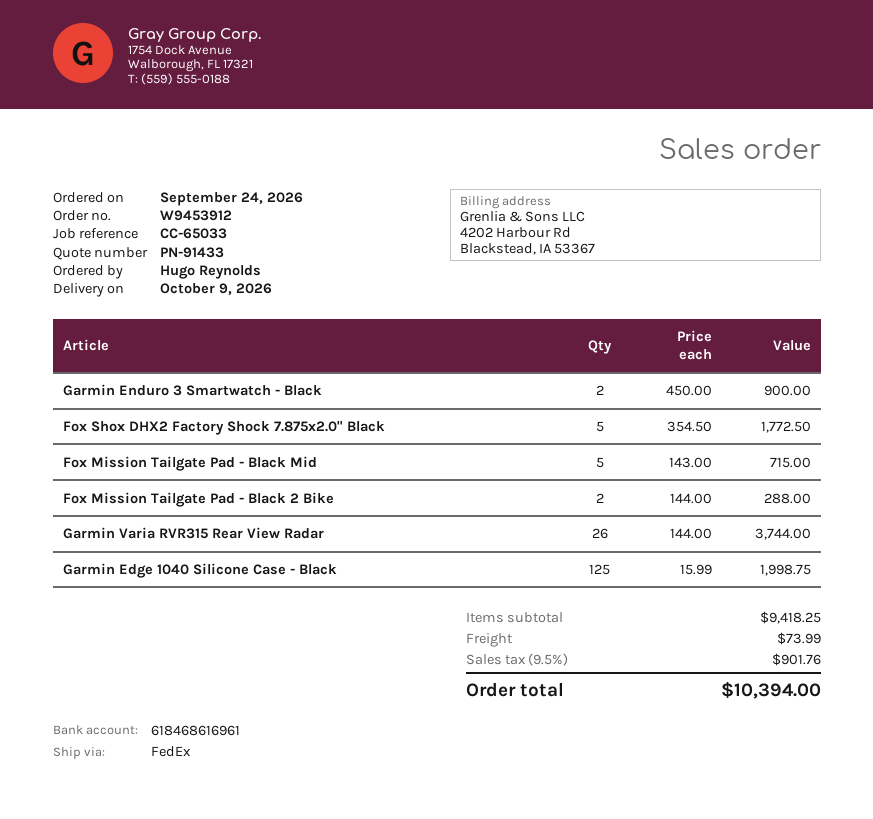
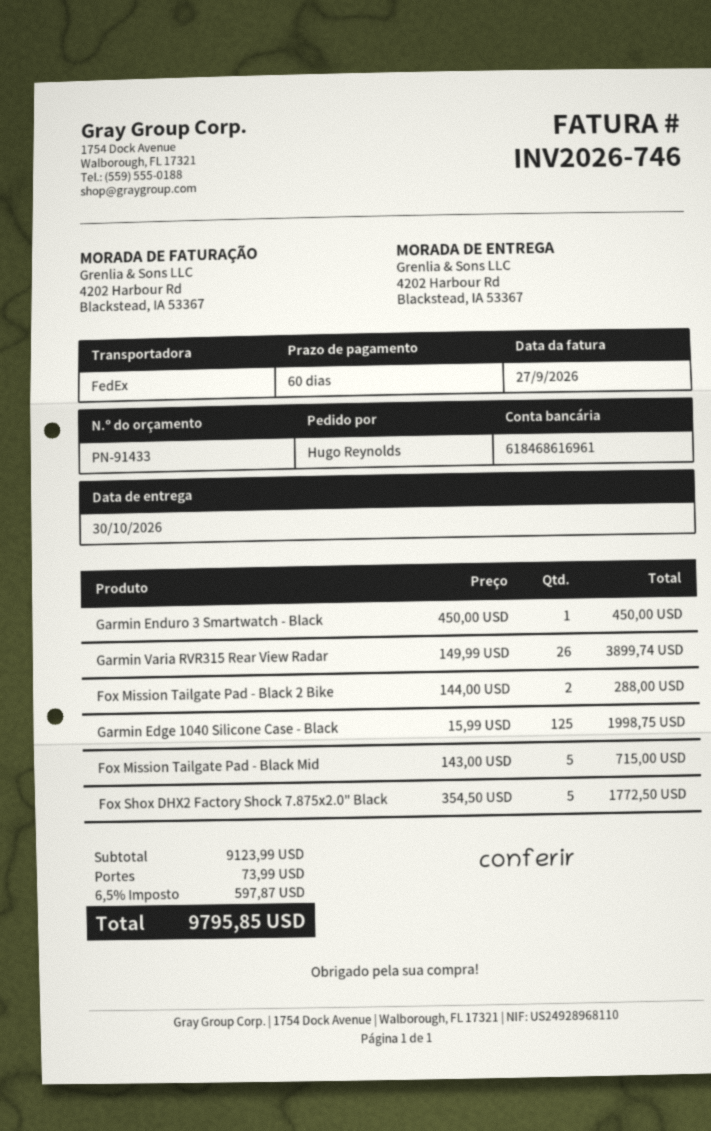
delivery date: 2026-10-09 -> 2026-10-30
Garmin Enduro 3 Smartwatch - Black: 2 x 450.00 = 900.00 -> 1 x 450.00 = 450.00
Garmin Varia RVR315 Rear View Radar: 26 x 144.00 = 3744.00 -> 26 x 149.99 = 3899.74
subtotal: 9418.25 -> 9123.99
tax: 9.5% = 901.76 -> 6.5% = 597.87
total: 10394.00 -> 9795.85

